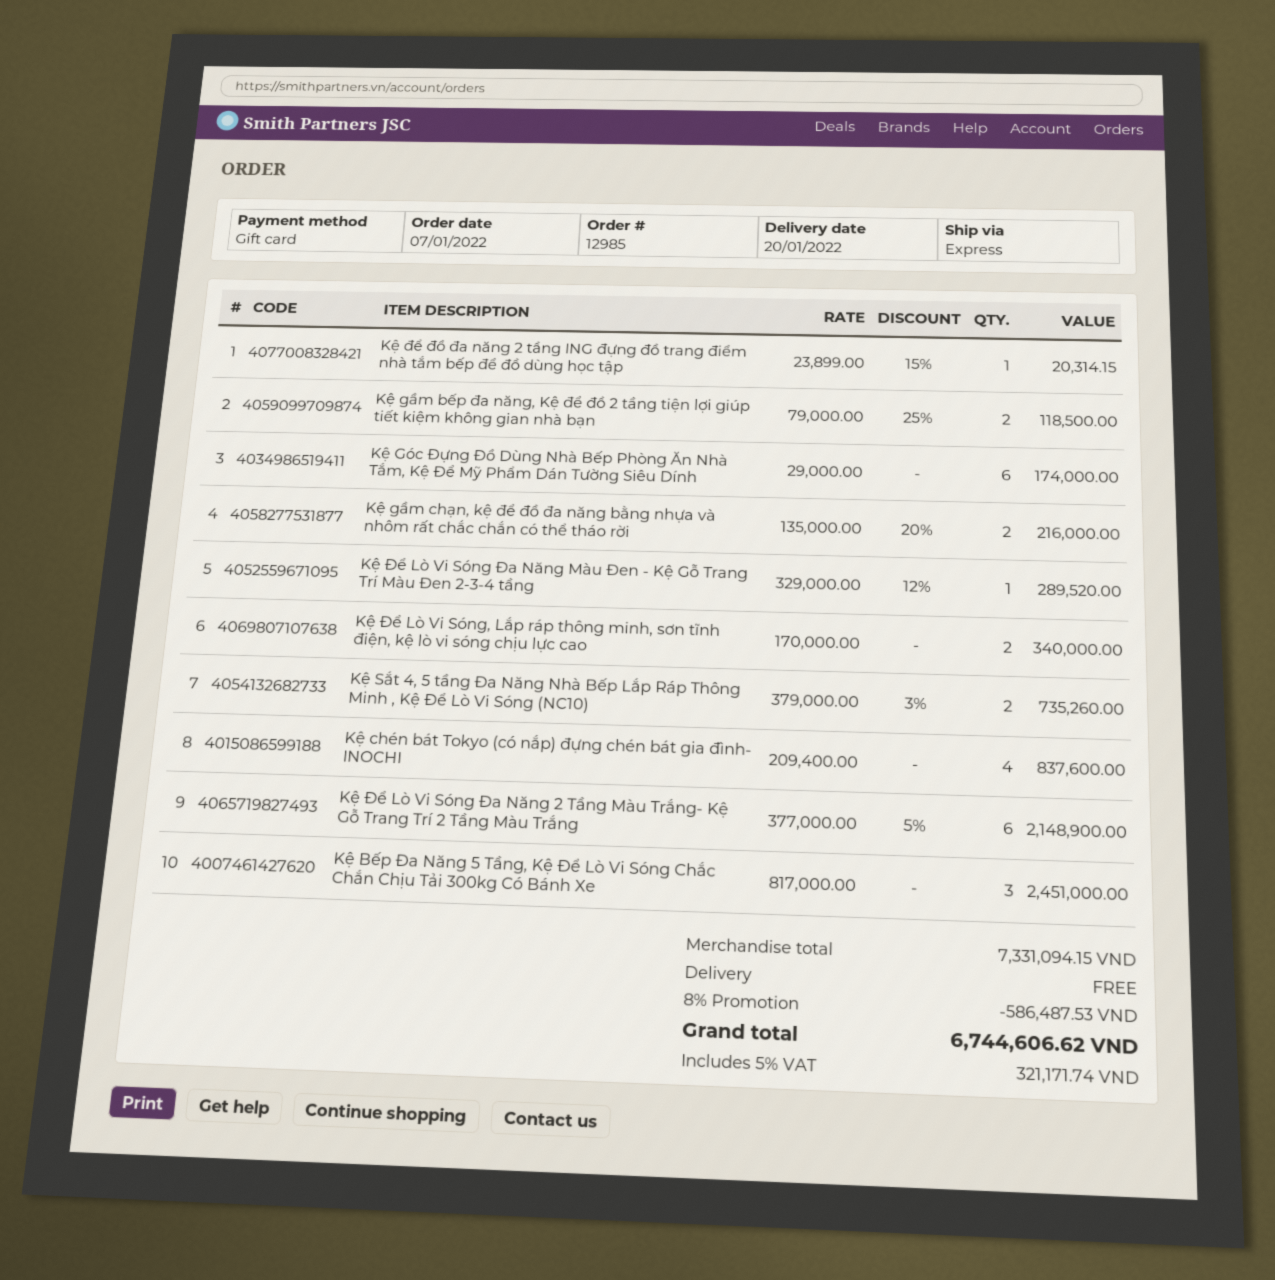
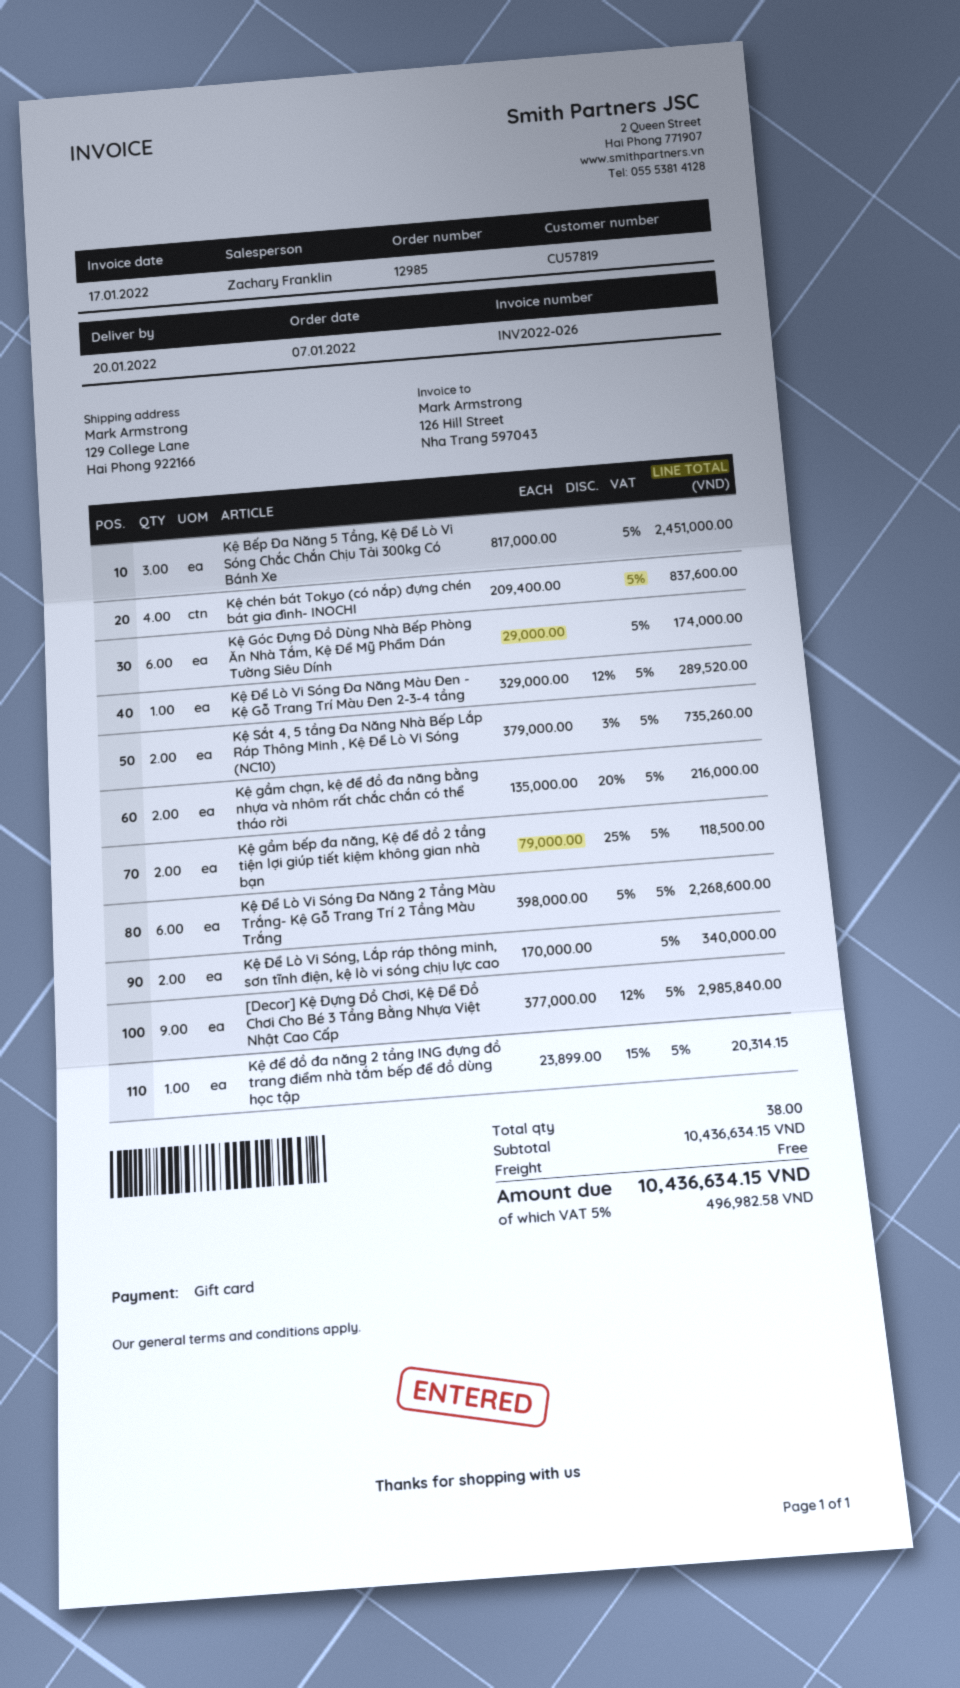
Kệ Để Lò Vi Sóng Đa Năng 2 Tầng Màu Trắng- Kệ Gỗ Trang Trí 2 Tầng Màu Trắng: 6 x 377000.00 - 5% = 2148900.00 -> 6 x 398000.00 - 5% = 2268600.00
[Decor] Kệ Đựng Đồ Chơi, Kệ Để Đồ Chơi Cho Bé 3 Tầng Bằng Nhựa Việt Nhật Cao Cấp: none -> 9 x 377000.00 - 12% = 2985840.00
subtotal: 7331094.15 -> 10436634.15
discount: 8% = 586487.53 -> none
tax: 5% = 321171.74 -> 5% = 496982.58
total: 6744606.62 -> 10436634.15

